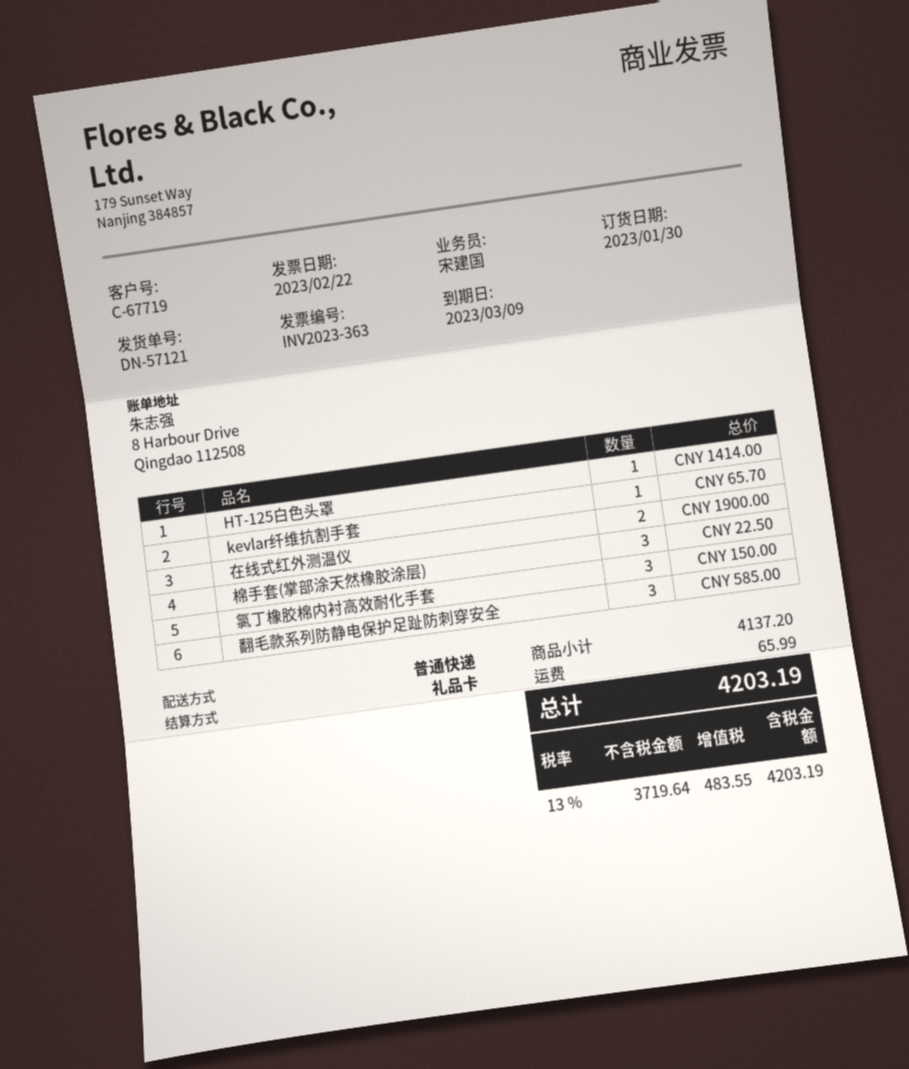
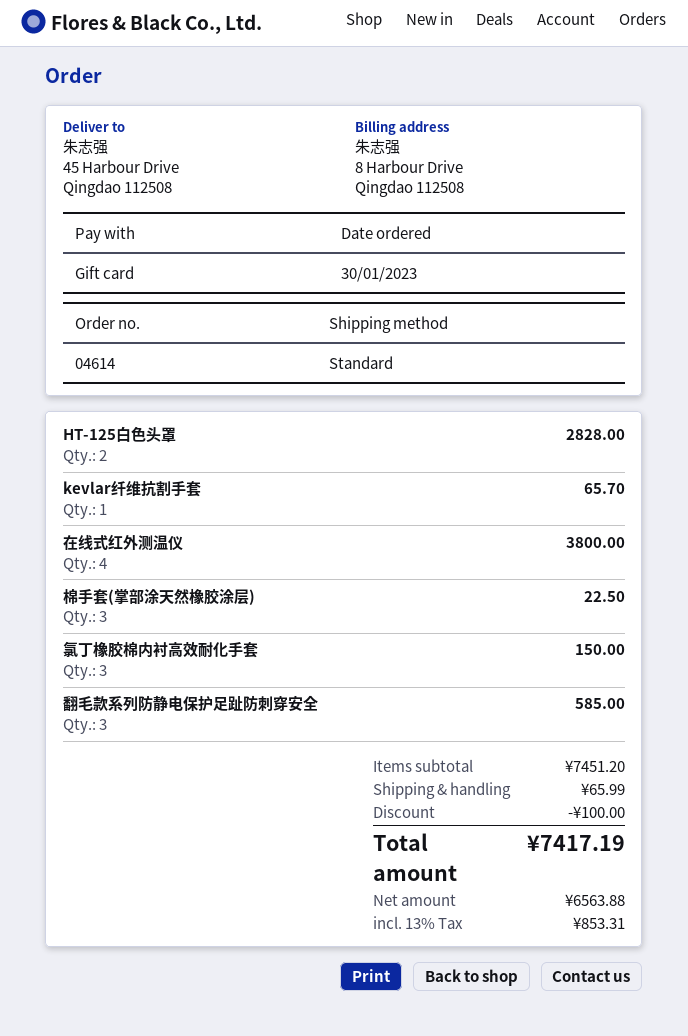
HT-125白色头罩: 1 for 1414.00 -> 2 for 2828.00
在线式红外测温仪: 2 for 1900.00 -> 4 for 3800.00
subtotal: 4137.20 -> 7451.20
discount: none -> 100.00
net: 3719.64 -> 6563.88
tax: 13% = 483.55 -> 13% = 853.31
total: 4203.19 -> 7417.19

